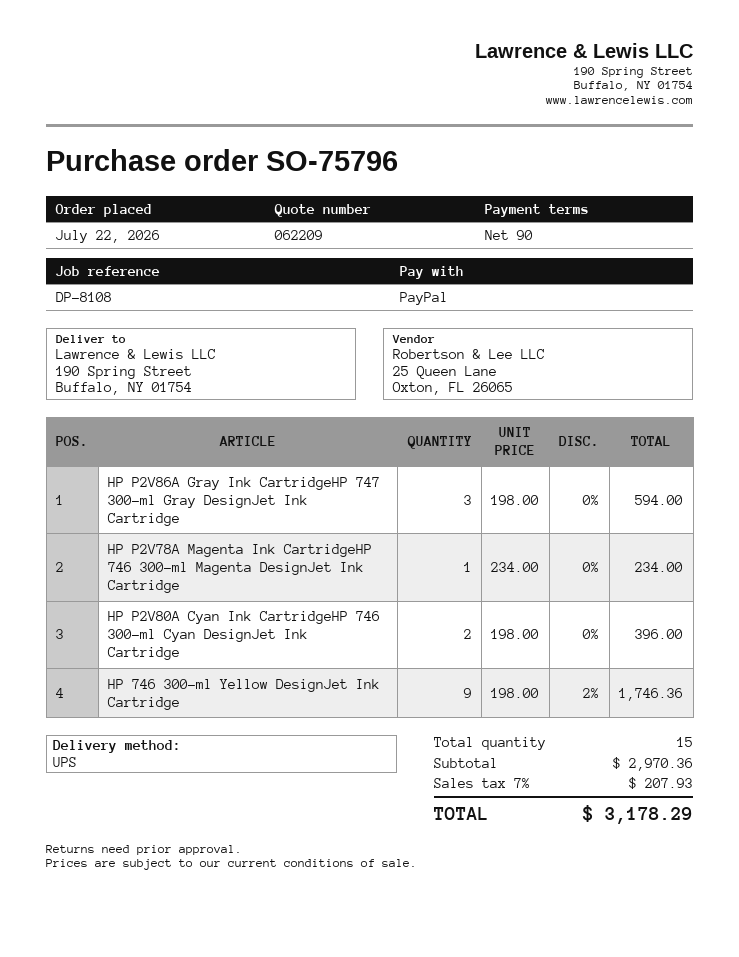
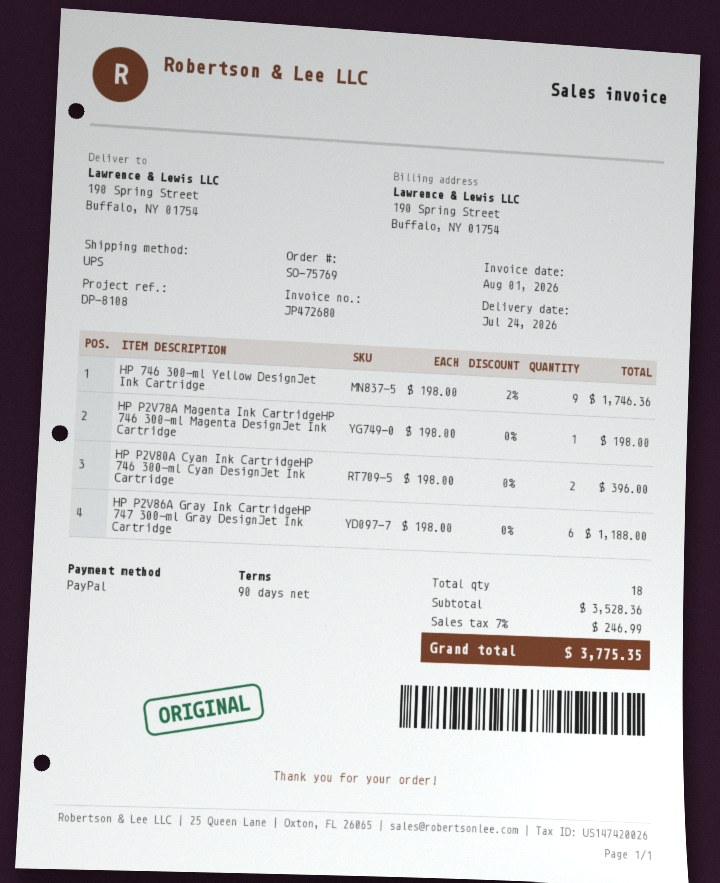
order number: SO-75796 -> SO-75769
HP P2V86A Gray Ink CartridgeHP 747 300-ml Gray DesignJet Ink Cartridge: 3 x 198.00 = 594.00 -> 6 x 198.00 = 1188.00
HP P2V78A Magenta Ink CartridgeHP 746 300-ml Magenta DesignJet Ink Cartridge: 1 x 234.00 = 234.00 -> 1 x 198.00 = 198.00
total quantity: 15 -> 18
subtotal: 2970.36 -> 3528.36
tax: 7% = 207.93 -> 7% = 246.99
total: 3178.29 -> 3775.35

